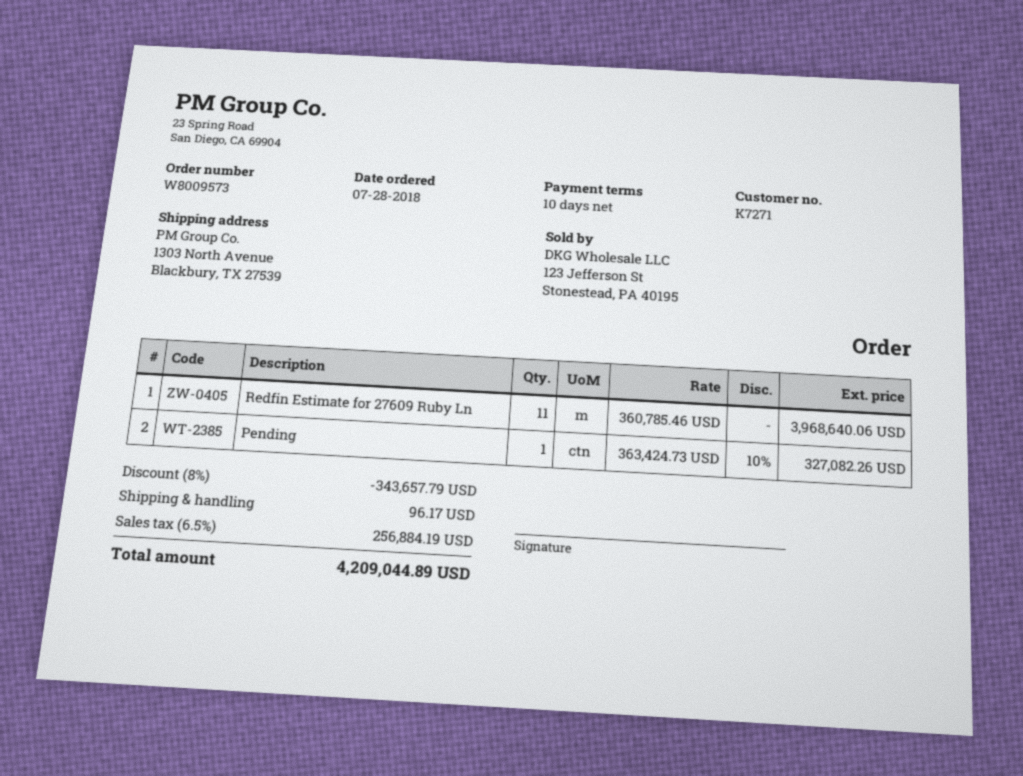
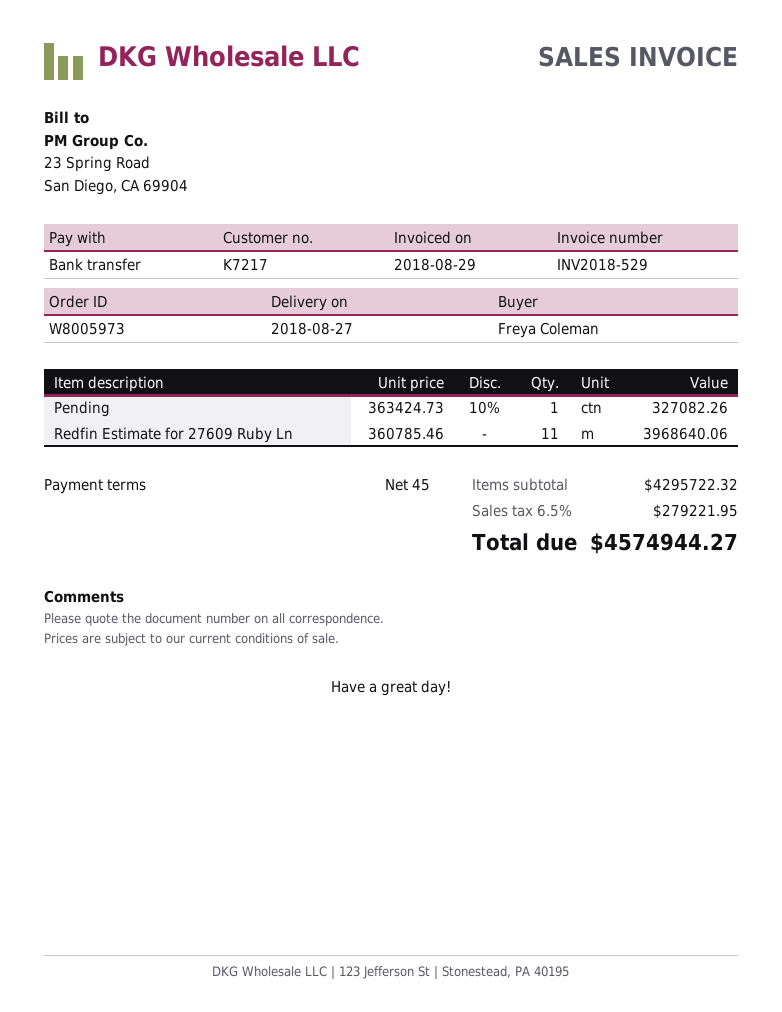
order number: W8009573 -> W8005973
payment terms: 10 days -> 45 days
customer number: K7271 -> K7217
discount: 8% = 343657.79 -> none
shipping: 96.17 -> none
tax: 6.5% = 256884.19 -> 6.5% = 279221.95
total: 4209044.89 -> 4574944.27

